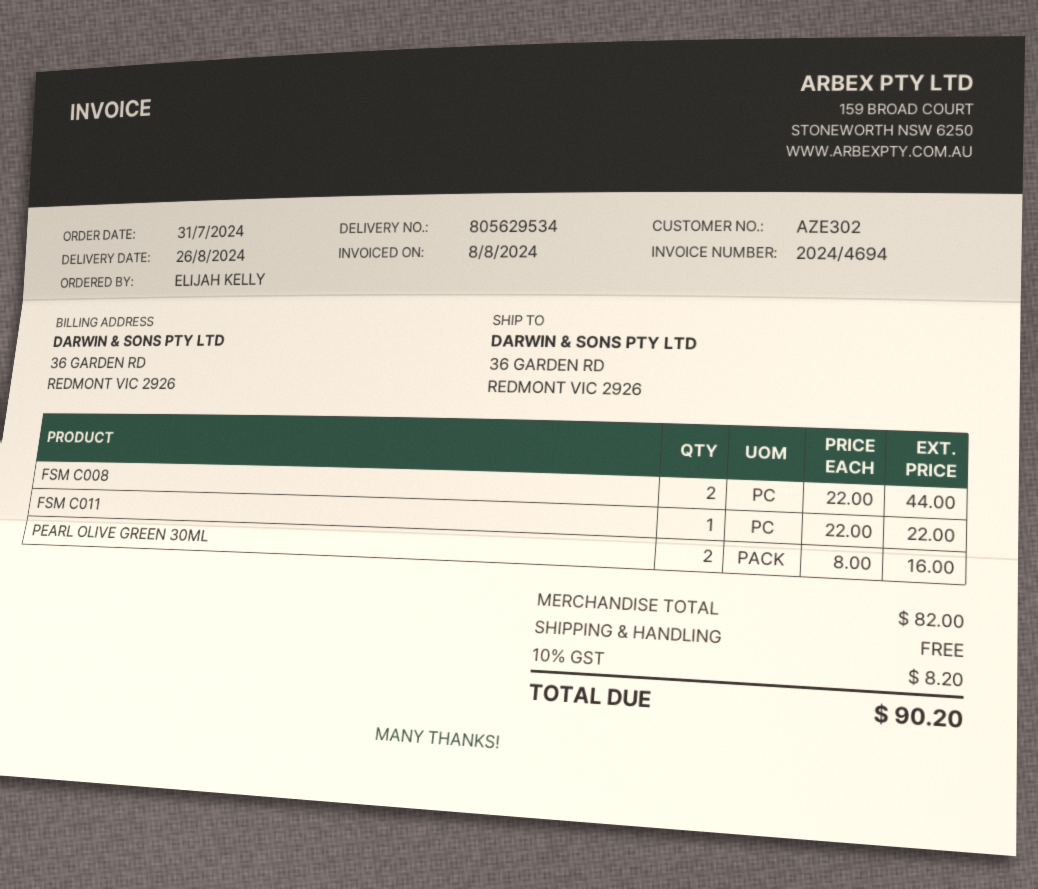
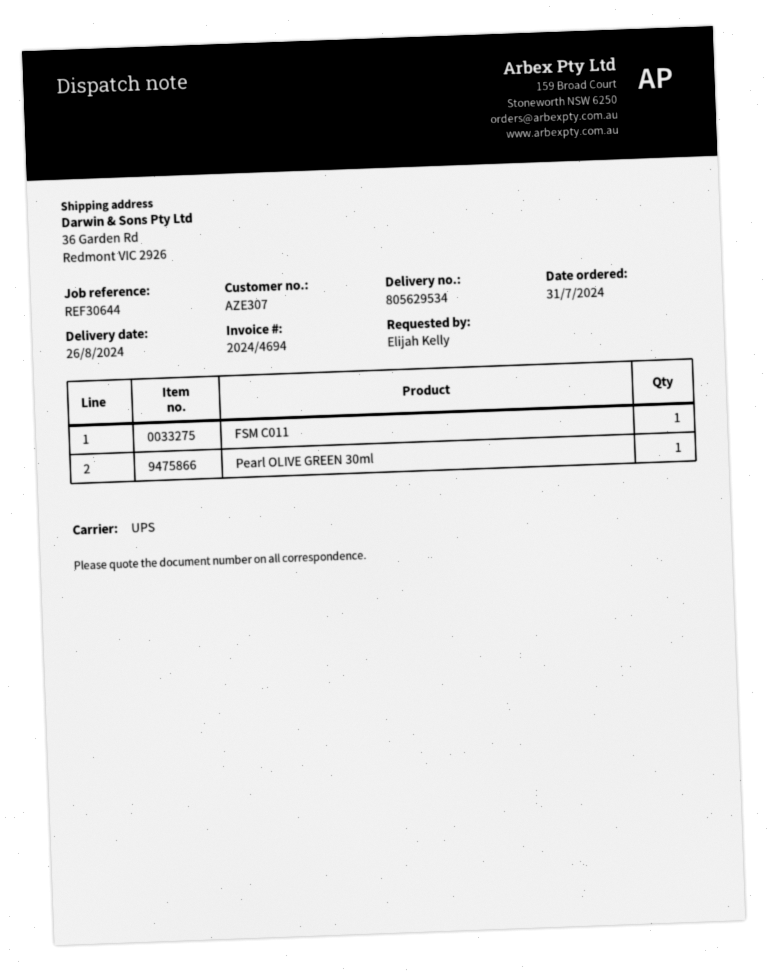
customer number: AZE302 -> AZE307
FSM C008: 2 -> none
PEARL OLIVE GREEN 30ML: 2 -> 1

